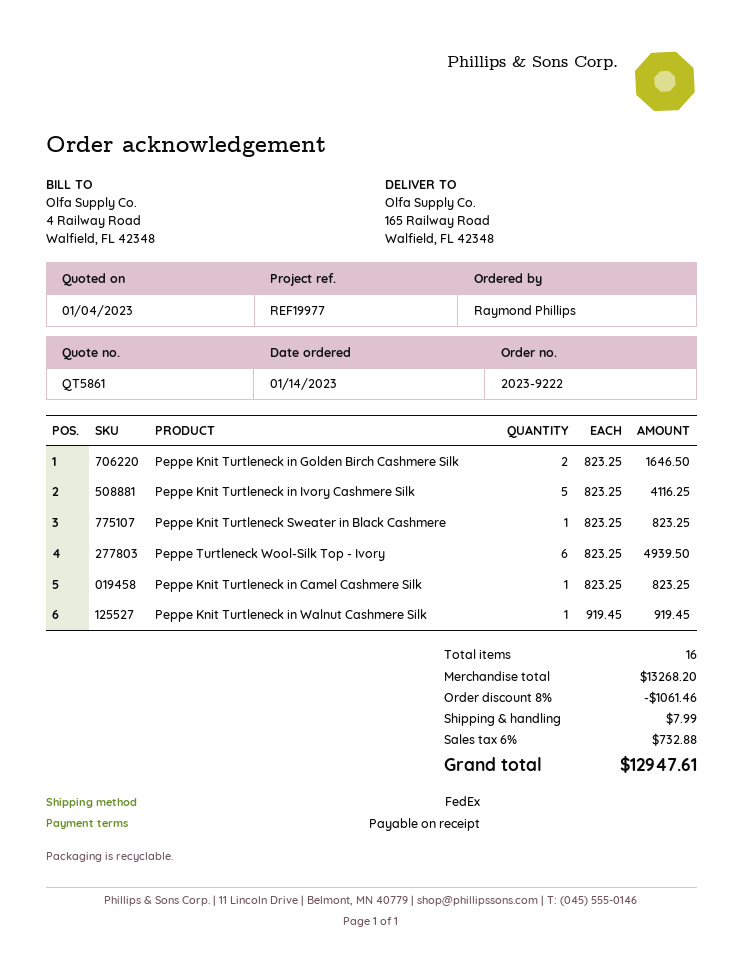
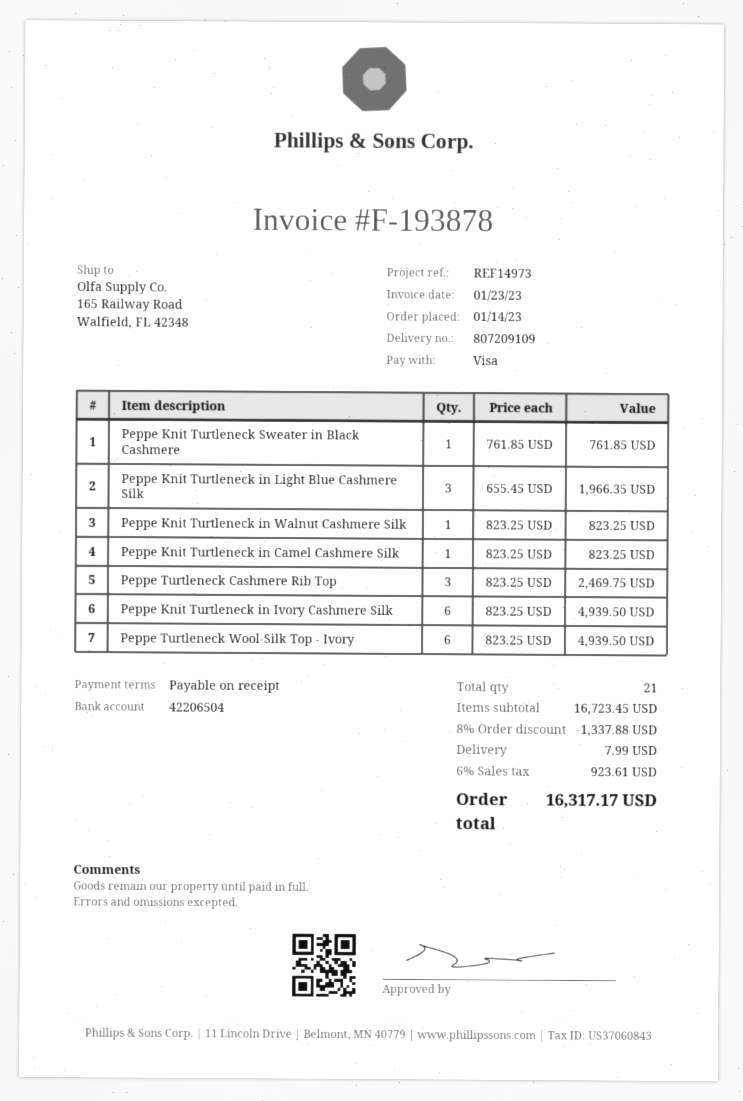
reference: REF19977 -> REF14973
Peppe Knit Turtleneck in Golden Birch Cashmere Silk: 2 x 823.25 = 1646.50 -> none
Peppe Knit Turtleneck in Ivory Cashmere Silk: 5 x 823.25 = 4116.25 -> 6 x 823.25 = 4939.50
Peppe Knit Turtleneck Sweater in Black Cashmere: 1 x 823.25 = 823.25 -> 1 x 761.85 = 761.85
Peppe Knit Turtleneck in Walnut Cashmere Silk: 1 x 919.45 = 919.45 -> 1 x 823.25 = 823.25
Peppe Knit Turtleneck in Light Blue Cashmere Silk: none -> 3 x 655.45 = 1966.35
Peppe Turtleneck Cashmere Rib Top: none -> 3 x 823.25 = 2469.75
total quantity: 16 -> 21
subtotal: 13268.20 -> 16723.45
discount: 8% = 1061.46 -> 8% = 1337.88
tax: 6% = 732.88 -> 6% = 923.61
total: 12947.61 -> 16317.17

